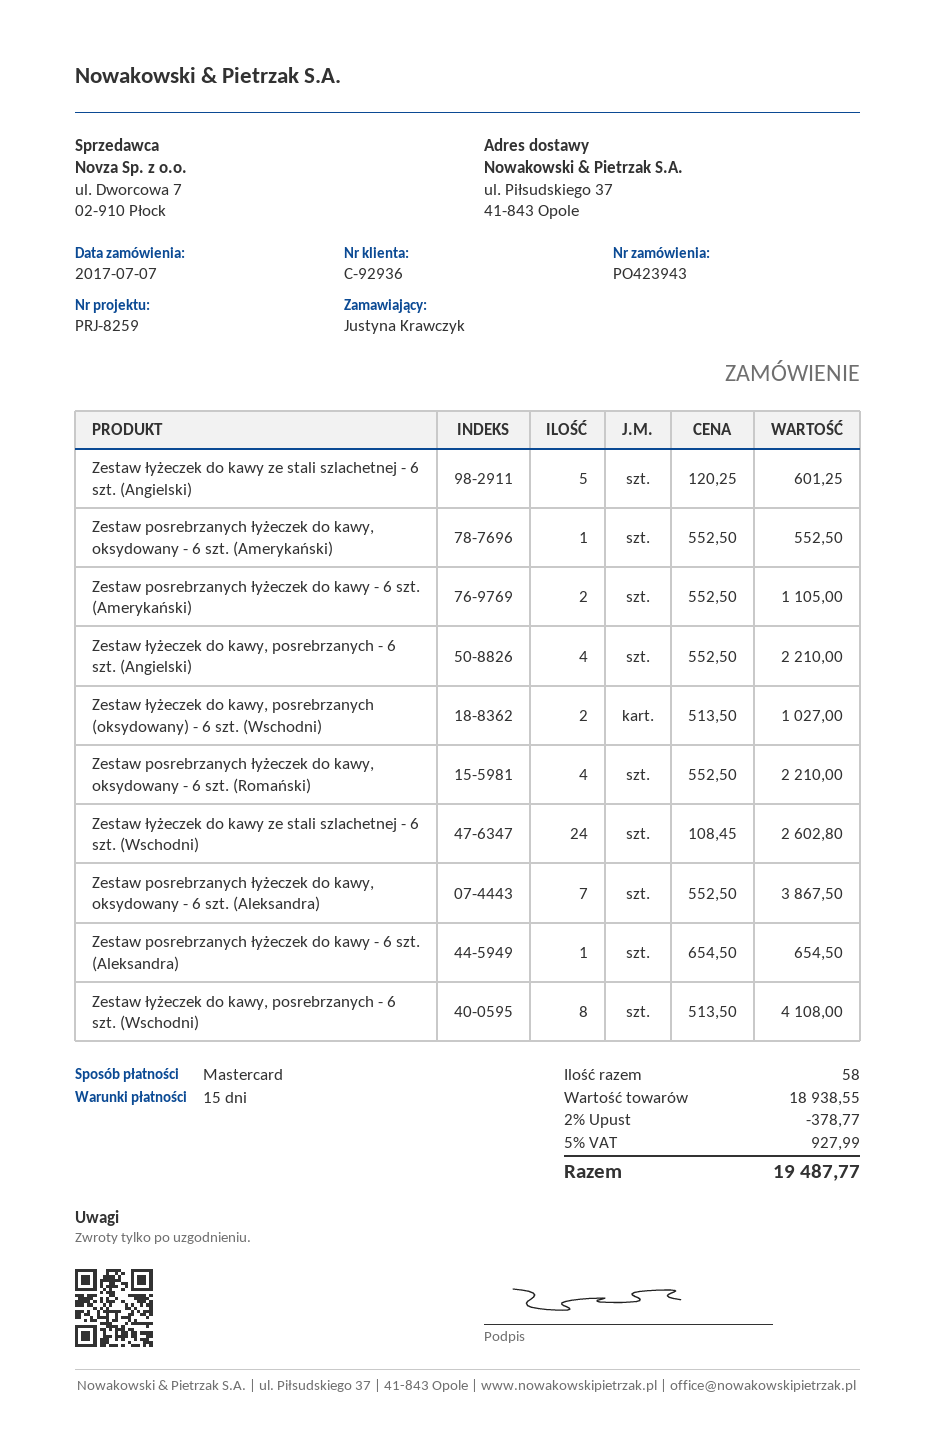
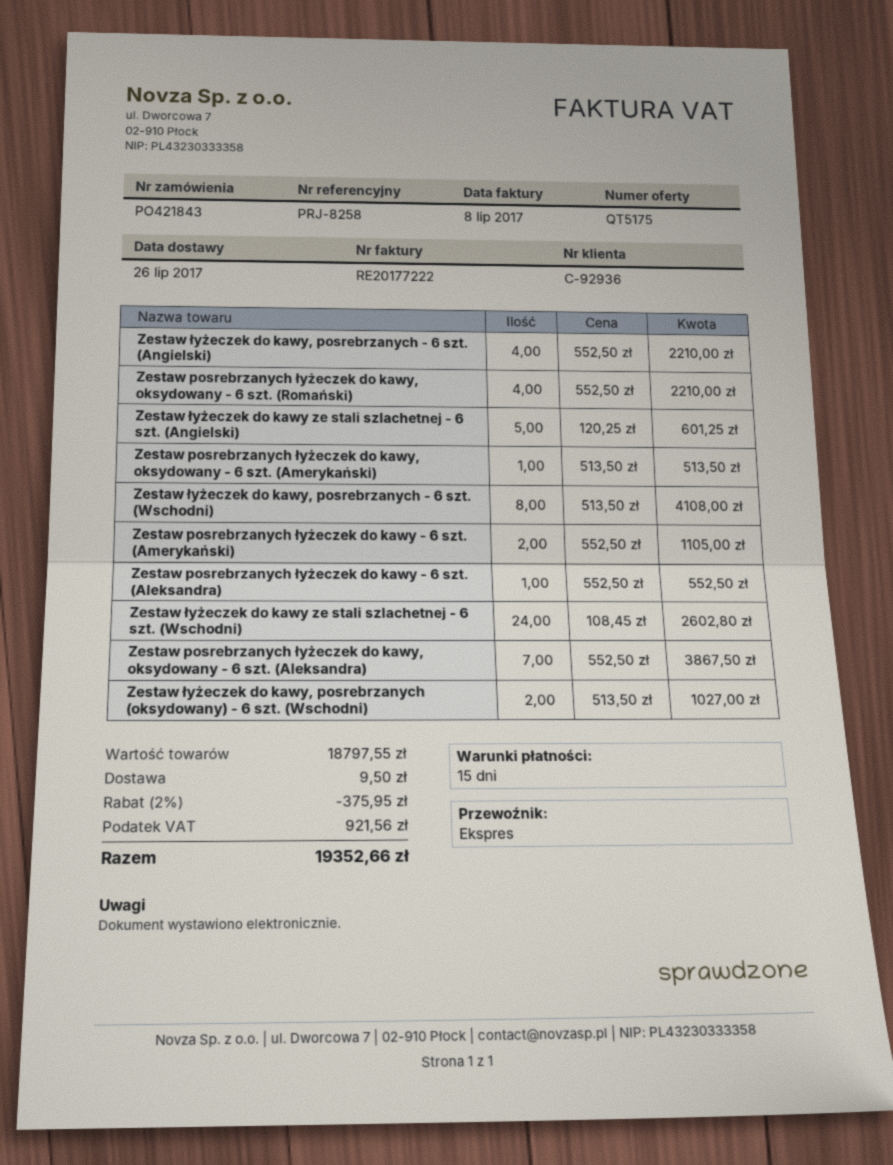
order number: PO423943 -> PO421843
reference: PRJ-8259 -> PRJ-8258
Zestaw posrebrzanych łyżeczek do kawy, oksydowany - 6 szt. (Amerykański): 1 x 552.50 = 552.50 -> 1 x 513.50 = 513.50
Zestaw posrebrzanych łyżeczek do kawy - 6 szt. (Aleksandra): 1 x 654.50 = 654.50 -> 1 x 552.50 = 552.50
subtotal: 18938.55 -> 18797.55
discount: 2% = 378.77 -> 2% = 375.95
shipping: none -> 9.50
tax: 927.99 -> 921.56
total: 19487.77 -> 19352.66

